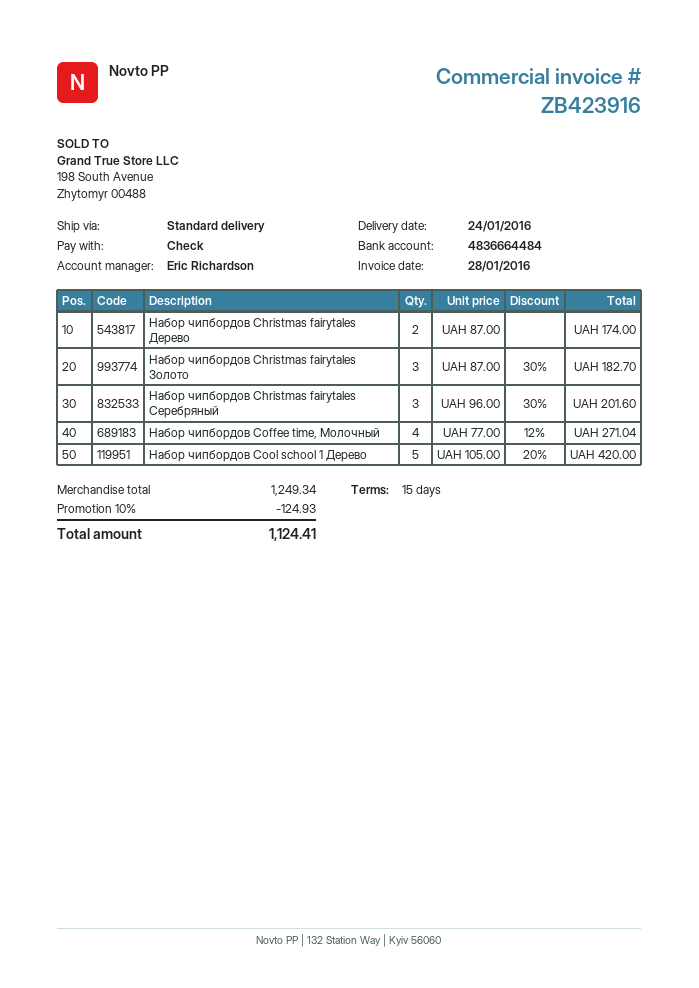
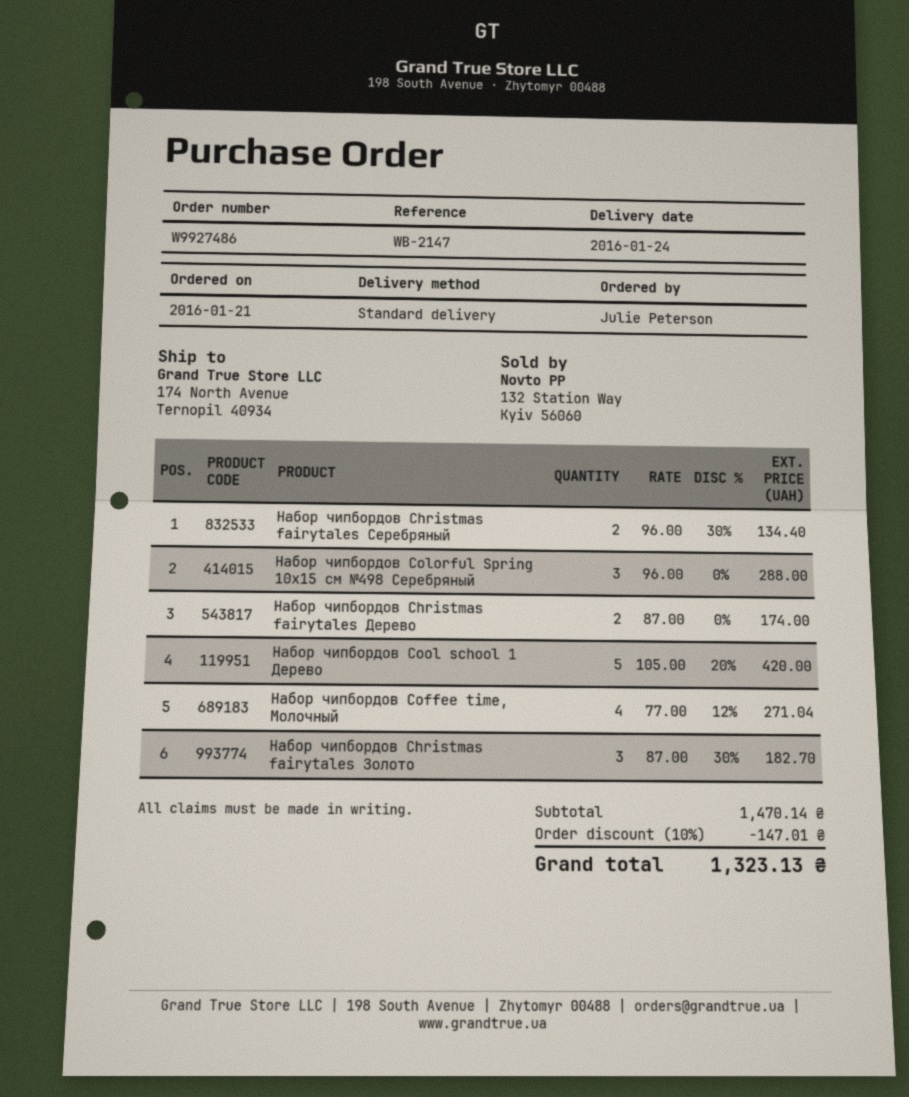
Набор чипбордов Christmas fairytales Серебряный: 3 x 96.00 - 30% = 201.60 -> 2 x 96.00 - 30% = 134.40
Набор чипбордов Colorful Spring 10х15 см №498 Серебряный: none -> 3 x 96.00 = 288.00
subtotal: 1249.34 -> 1470.14
discount: 10% = 124.93 -> 10% = 147.01
total: 1124.41 -> 1323.13

